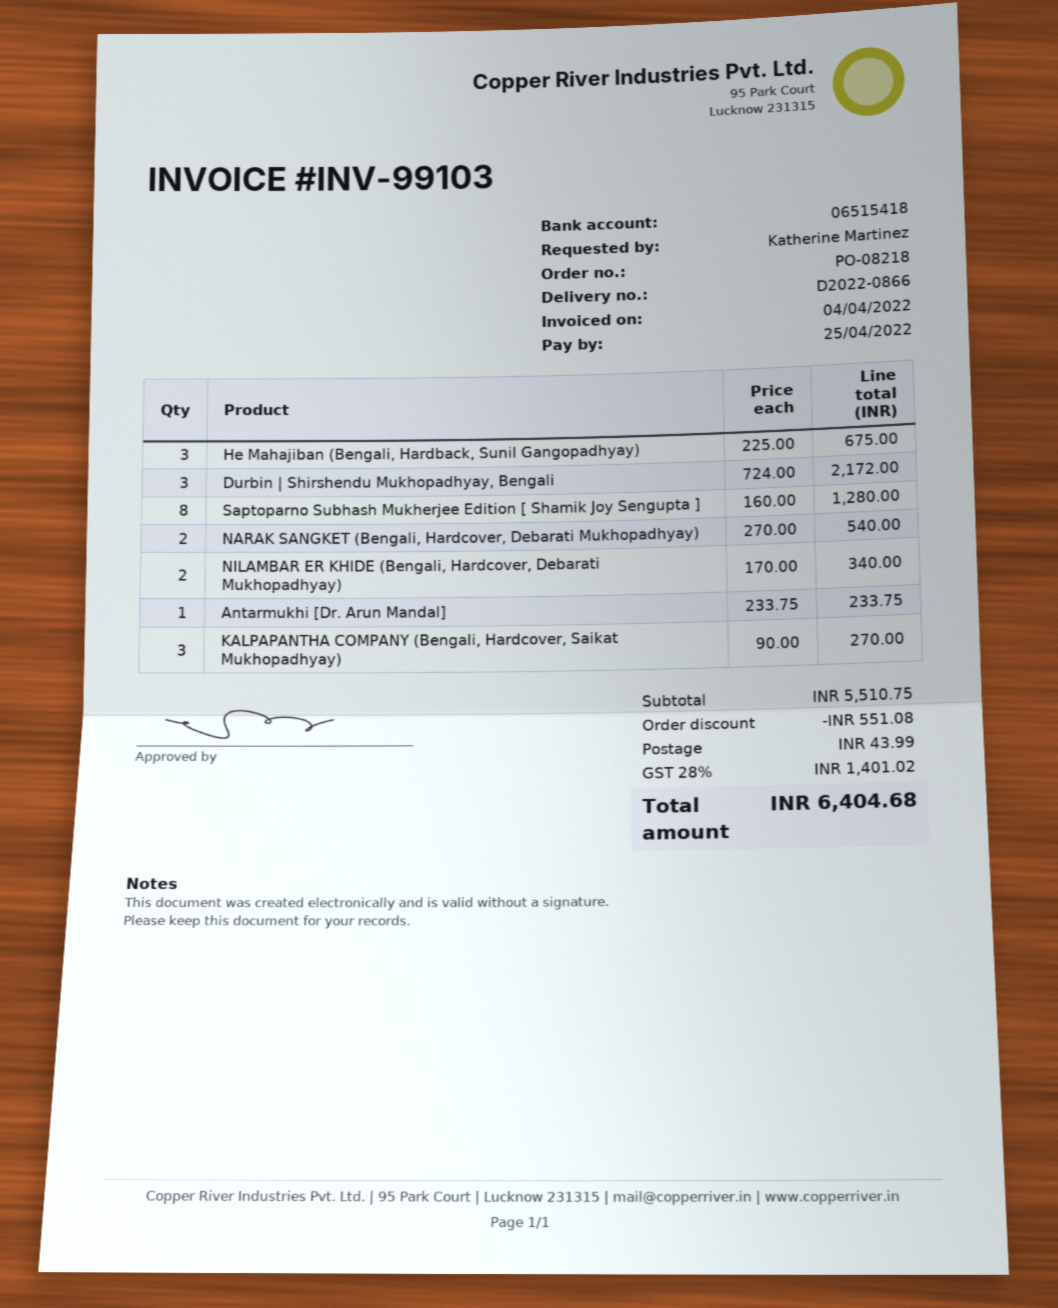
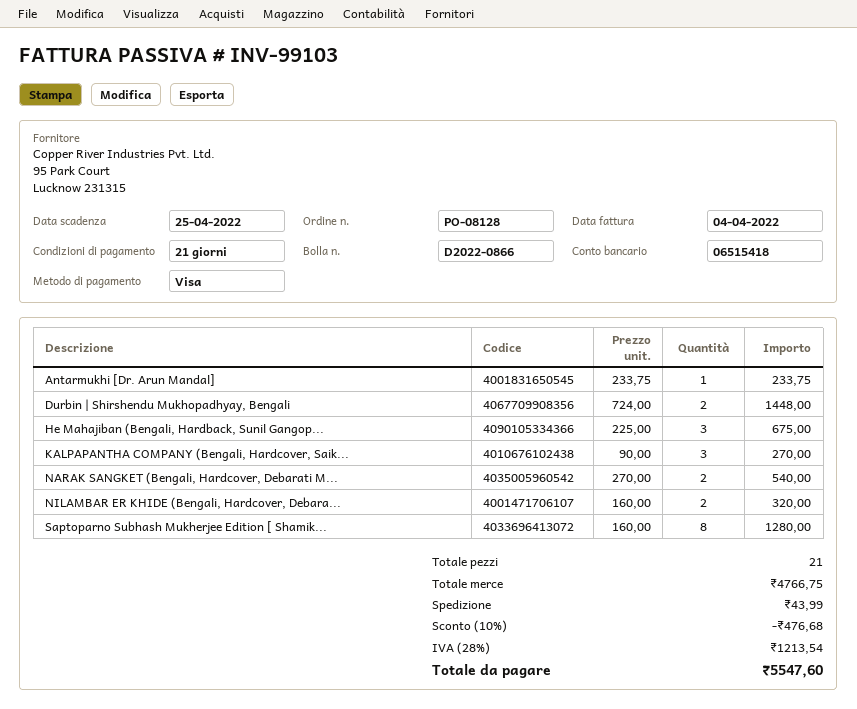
order number: PO-08218 -> PO-08128
Durbin | Shirshendu Mukhopadhyay, Bengali: 3 x 724.00 = 2172.00 -> 2 x 724.00 = 1448.00
NILAMBAR ER KHIDE (Bengali, Hardcover, Debarati Mukhopadhyay): 2 x 170.00 = 340.00 -> 2 x 160.00 = 320.00
subtotal: 5510.75 -> 4766.75
discount: 551.08 -> 476.68
tax: 28% = 1401.02 -> 28% = 1213.54
total: 6404.68 -> 5547.60

